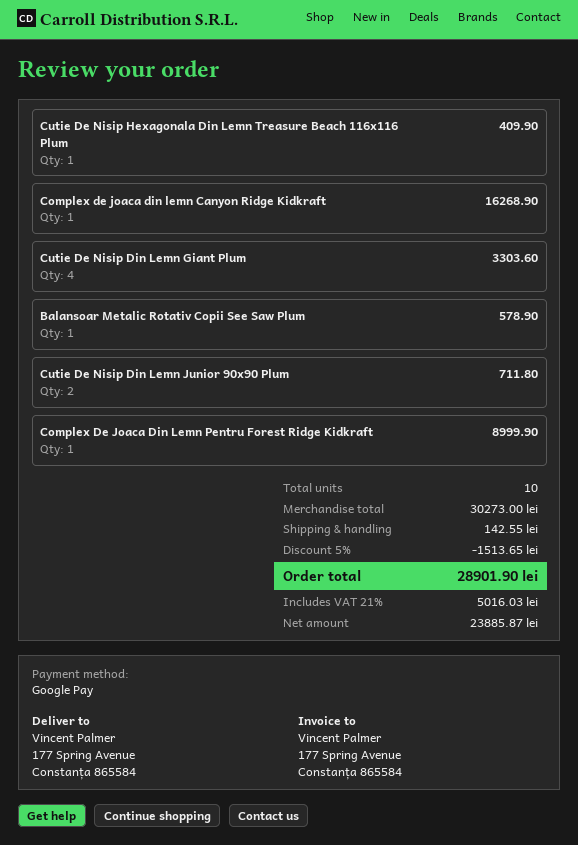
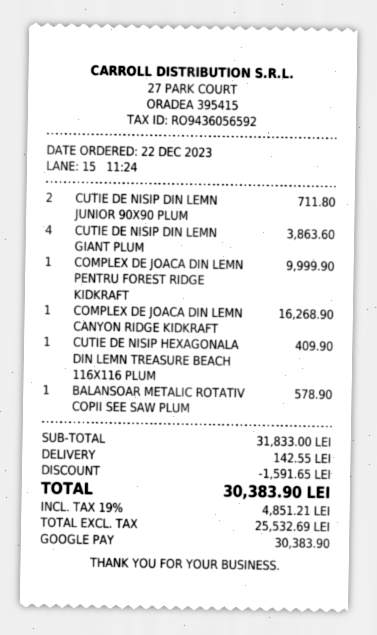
Cutie De Nisip Din Lemn Giant Plum: 4 for 3303.60 -> 4 for 3863.60
Complex De Joaca Din Lemn Pentru Forest Ridge Kidkraft: 1 for 8999.90 -> 1 for 9999.90
subtotal: 30273.00 -> 31833.00
discount: 1513.65 -> 1591.65
net: 23885.87 -> 25532.69
tax: 21% = 5016.03 -> 19% = 4851.21
total: 28901.90 -> 30383.90

